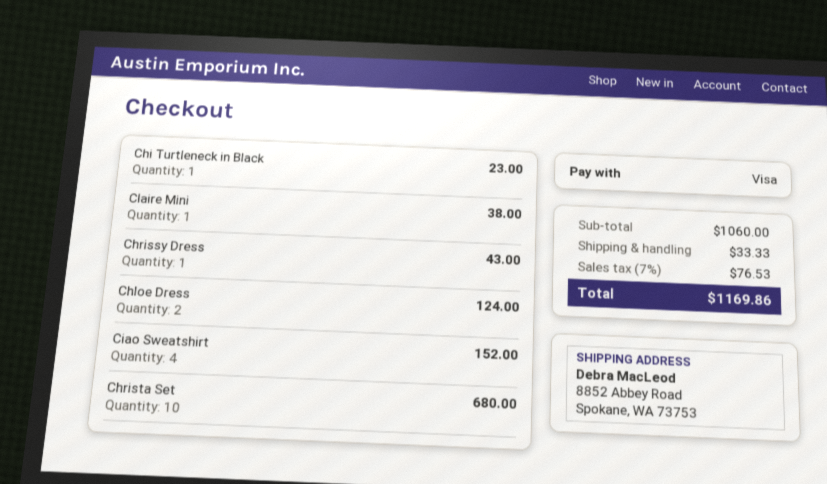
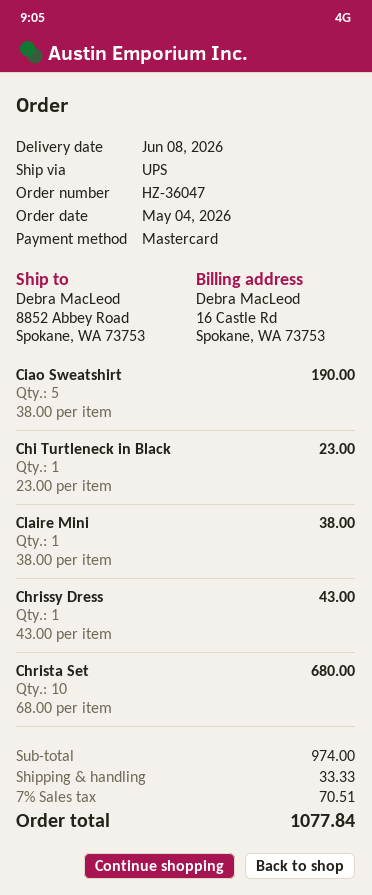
payment method: Visa -> Mastercard
Chloe Dress: 2 for 124.00 -> none
Ciao Sweatshirt: 4 for 152.00 -> 5 for 190.00
subtotal: 1060.00 -> 974.00
tax: 7% = 76.53 -> 7% = 70.51
total: 1169.86 -> 1077.84

